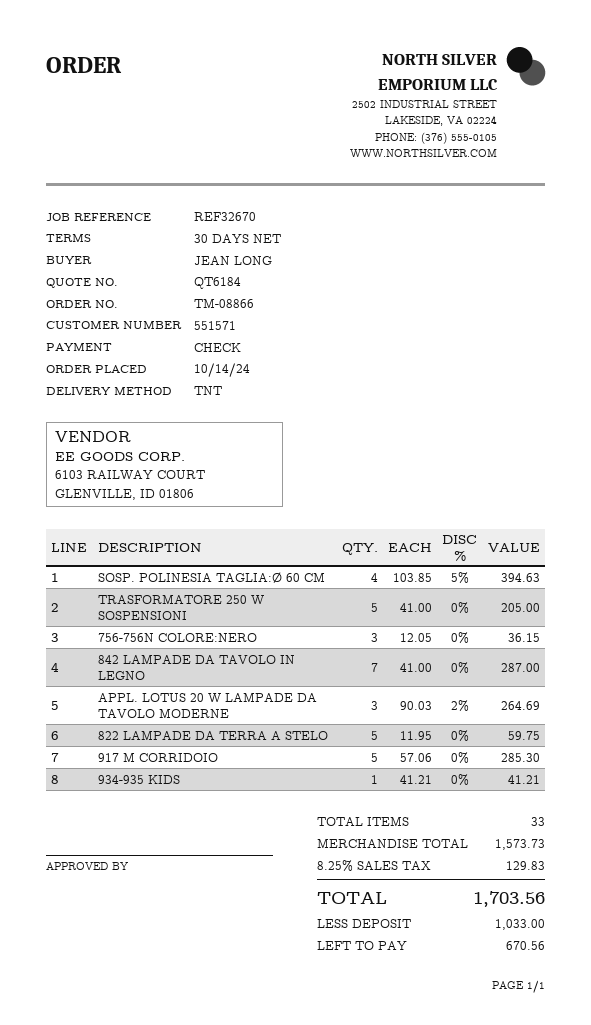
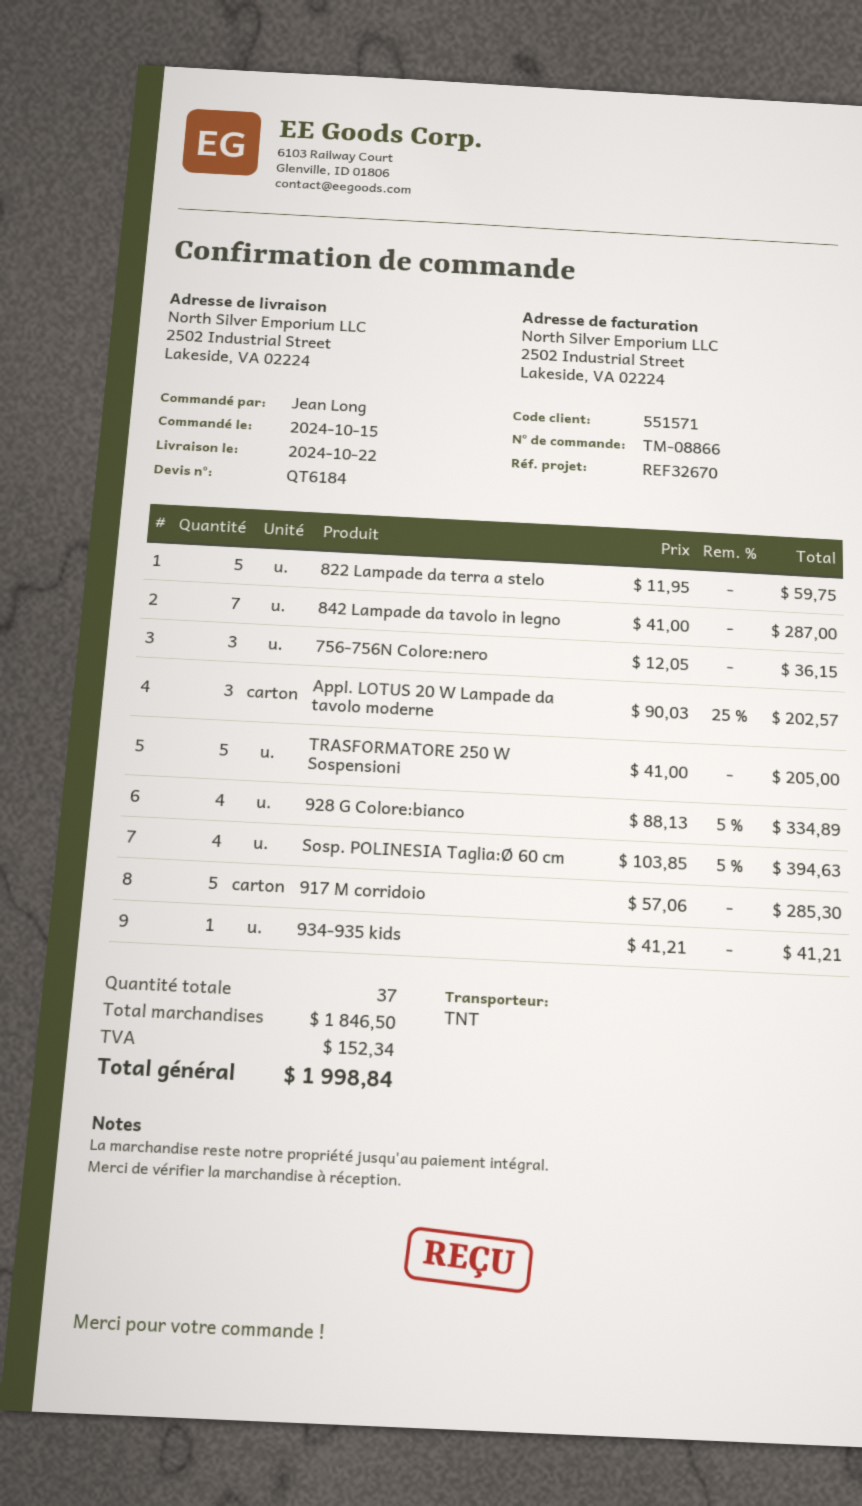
order date: 2024-10-14 -> 2024-10-15
APPL. LOTUS 20 W LAMPADE DA TAVOLO MODERNE: 3 x 90.03 - 2% = 264.69 -> 3 x 90.03 - 25% = 202.57
928 G Colore:bianco: none -> 4 x 88.13 - 5% = 334.89
total quantity: 33 -> 37
subtotal: 1573.73 -> 1846.50
tax: 129.83 -> 152.34
total: 1703.56 -> 1998.84

